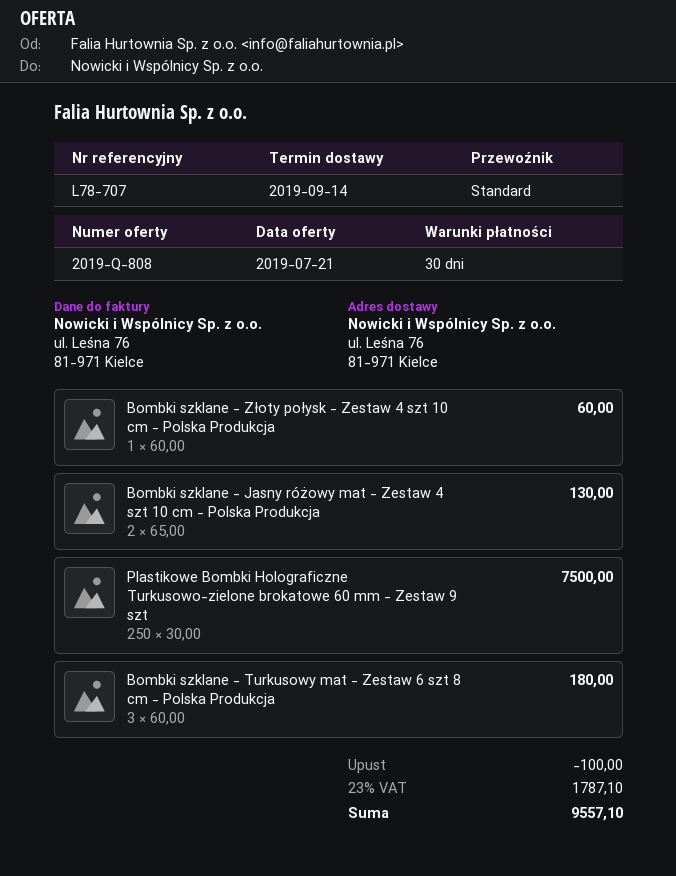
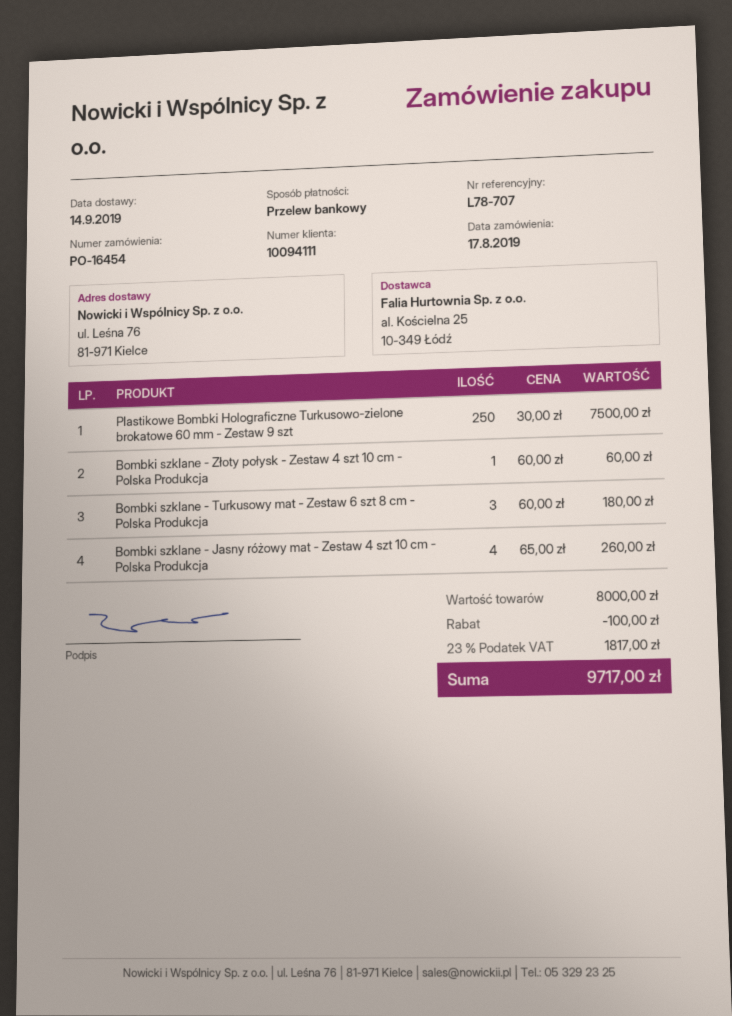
Bombki szklane - Jasny różowy mat - Zestaw 4 szt 10 cm - Polska Produkcja: 2 x 65.00 = 130.00 -> 4 x 65.00 = 260.00
tax: 23% = 1787.10 -> 23% = 1817.00
total: 9557.10 -> 9717.00

